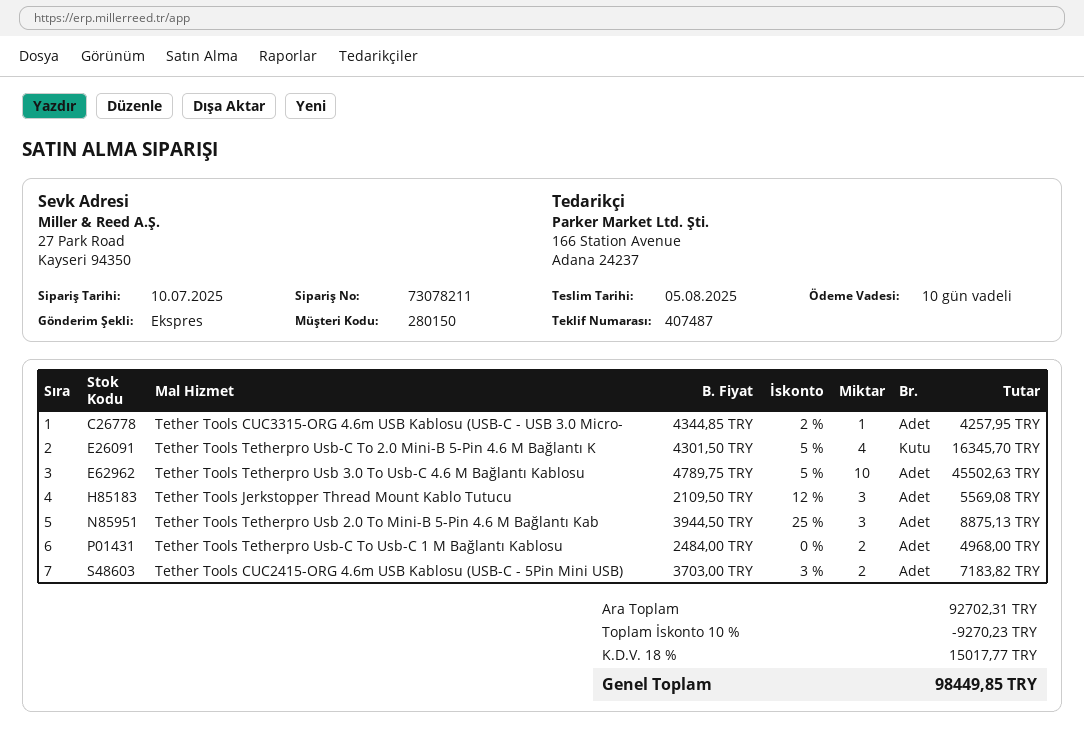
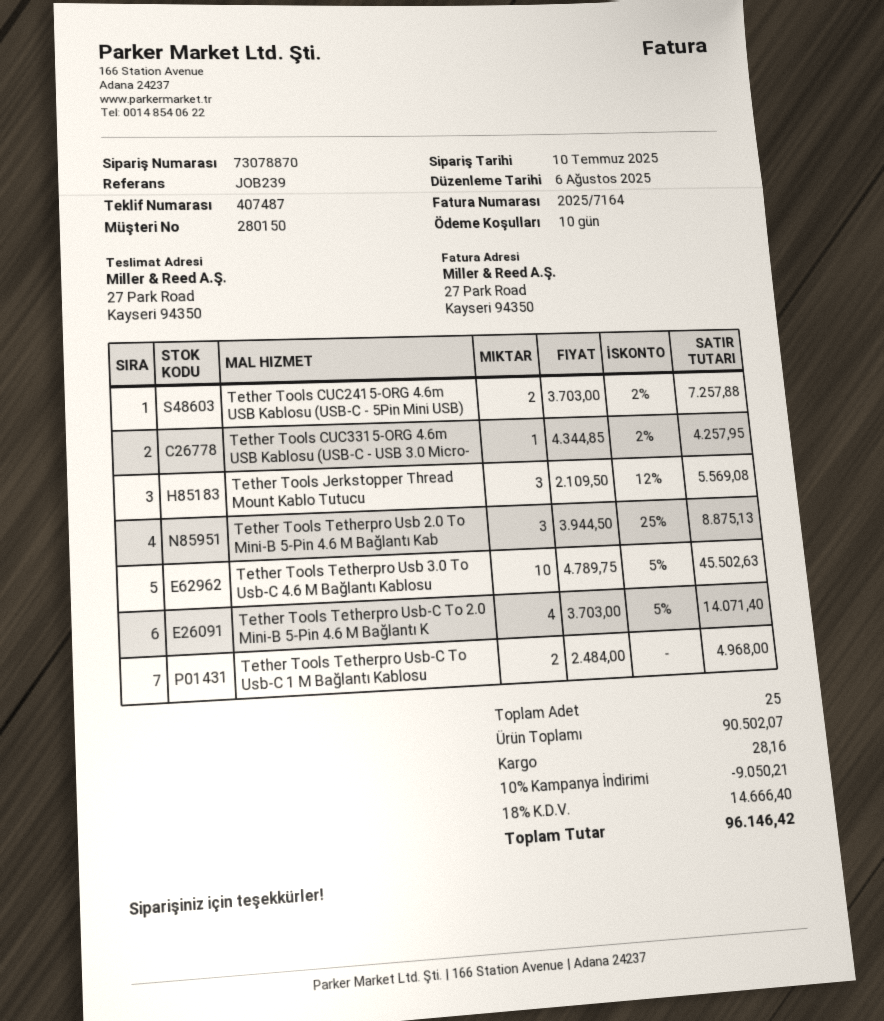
order number: 73078211 -> 73078870
Tether Tools Tetherpro Usb-C To 2.0 Mini-B 5-Pin 4.6 M Bağlantı K: 4 x 4301.50 - 5% = 16345.70 -> 4 x 3703.00 - 5% = 14071.40
Tether Tools CUC2415-ORG 4.6m USB Kablosu (USB-C - 5Pin Mini USB): 2 x 3703.00 - 3% = 7183.82 -> 2 x 3703.00 - 2% = 7257.88
subtotal: 92702.31 -> 90502.07
discount: 10% = 9270.23 -> 10% = 9050.21
shipping: none -> 28.16
tax: 18% = 15017.77 -> 18% = 14666.40
total: 98449.85 -> 96146.42

